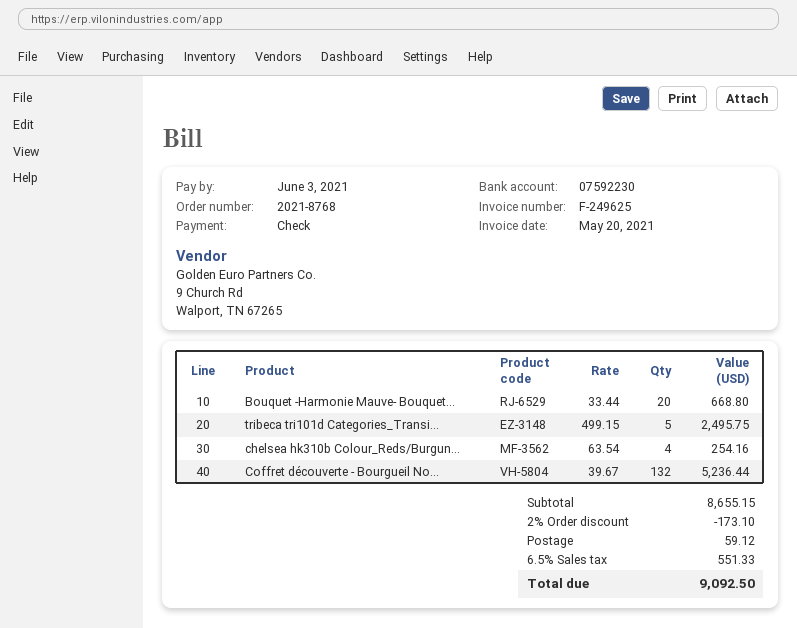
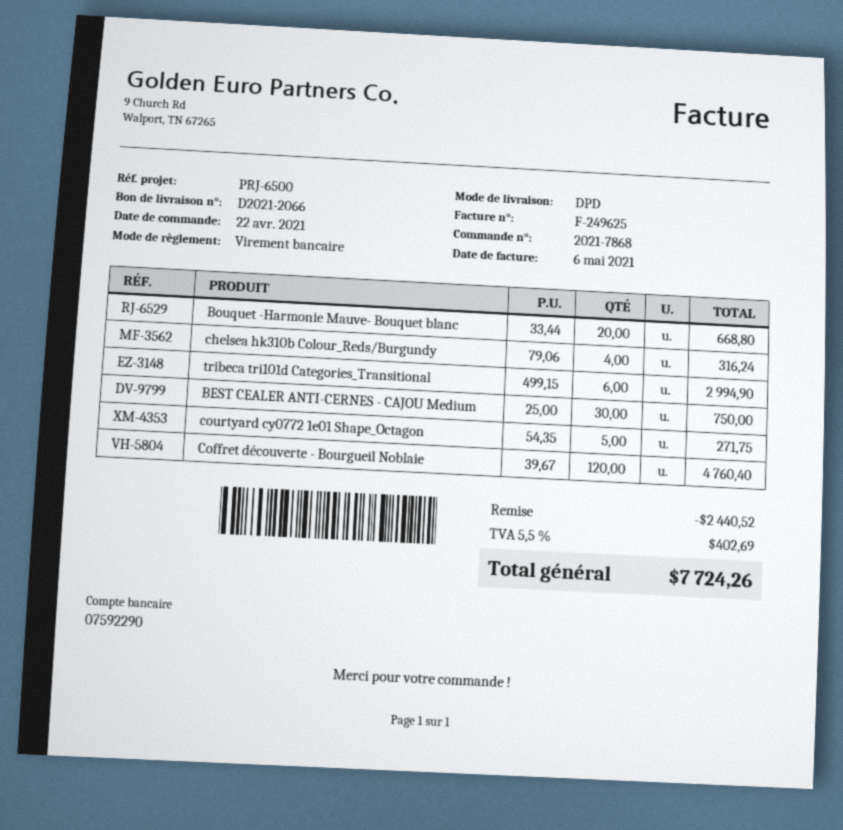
order number: 2021-8768 -> 2021-7868
invoice date: 2021-05-20 -> 2021-05-06
payment method: cheque -> bank transfer
bank account: 07592230 -> 07592290
tribeca tri101d Categories_Transi...: 5 x 499.15 = 2495.75 -> 6 x 499.15 = 2994.90
chelsea hk310b Colour_Reds/Burgun...: 4 x 63.54 = 254.16 -> 4 x 79.06 = 316.24
Coffret découverte - Bourgueil No...: 132 x 39.67 = 5236.44 -> 120 x 39.67 = 4760.40
BEST CEALER ANTI-CERNES - CAJOU Medium: none -> 30 x 25.00 = 750.00
courtyard cy0772 1e01 Shape_Octagon: none -> 5 x 54.35 = 271.75
discount: 173.10 -> 2440.52
shipping: 59.12 -> none
tax: 6.5% = 551.33 -> 5.5% = 402.69
total: 9092.50 -> 7724.26

